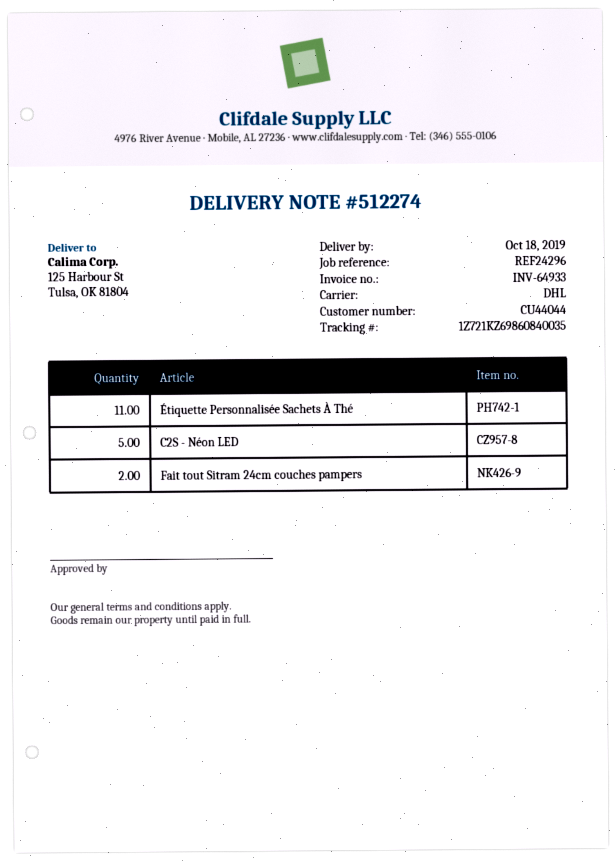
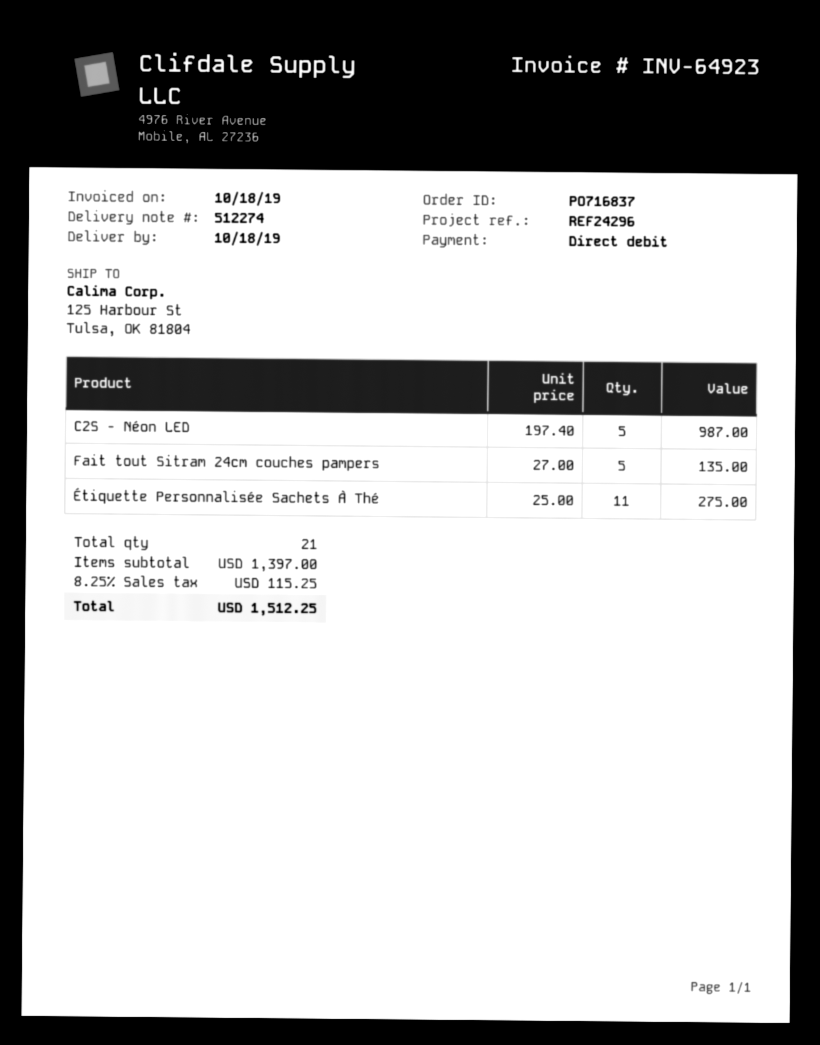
invoice number: INV-64933 -> INV-64923
Fait tout Sitram 24cm couches pampers: 2 -> 5

